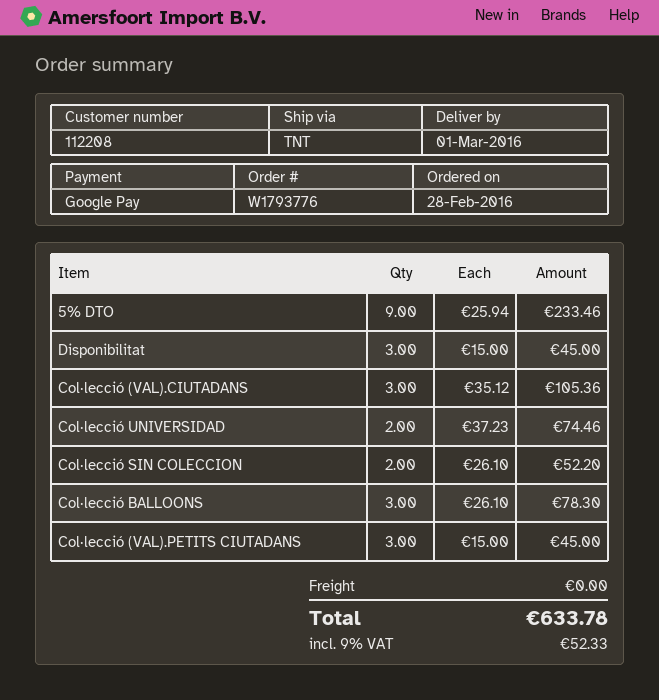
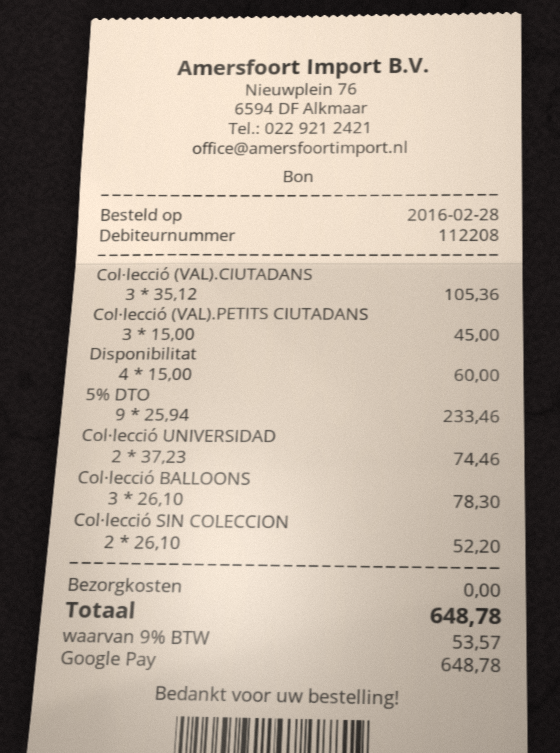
Disponibilitat: 3 x 15.00 = 45.00 -> 4 x 15.00 = 60.00
tax: 9% = 52.33 -> 9% = 53.57
total: 633.78 -> 648.78

